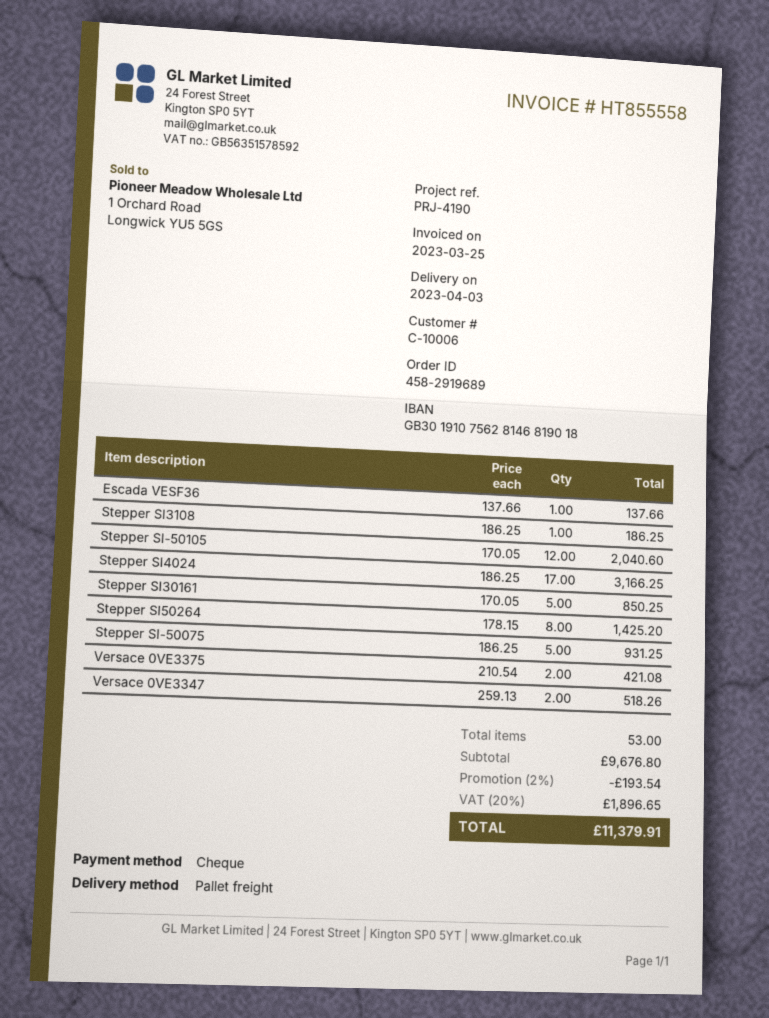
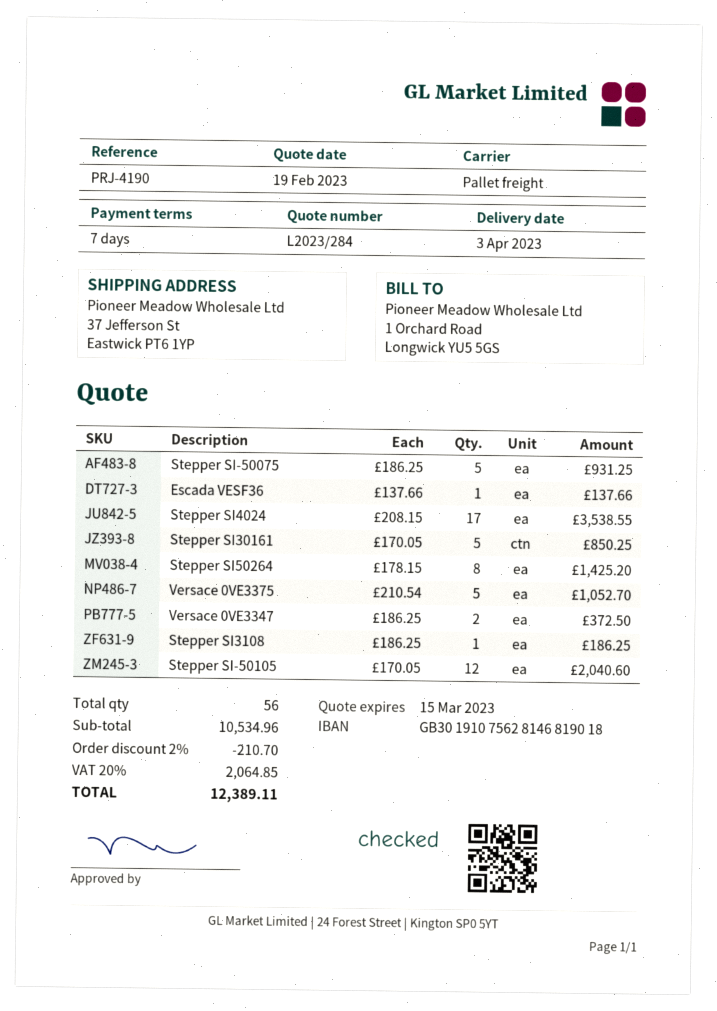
Stepper SI4024: 17 x 186.25 = 3166.25 -> 17 x 208.15 = 3538.55
Versace 0VE3375: 2 x 210.54 = 421.08 -> 5 x 210.54 = 1052.70
Versace 0VE3347: 2 x 259.13 = 518.26 -> 2 x 186.25 = 372.50
total quantity: 53 -> 56
subtotal: 9676.80 -> 10534.96
discount: 2% = 193.54 -> 2% = 210.70
tax: 20% = 1896.65 -> 20% = 2064.85
total: 11379.91 -> 12389.11

